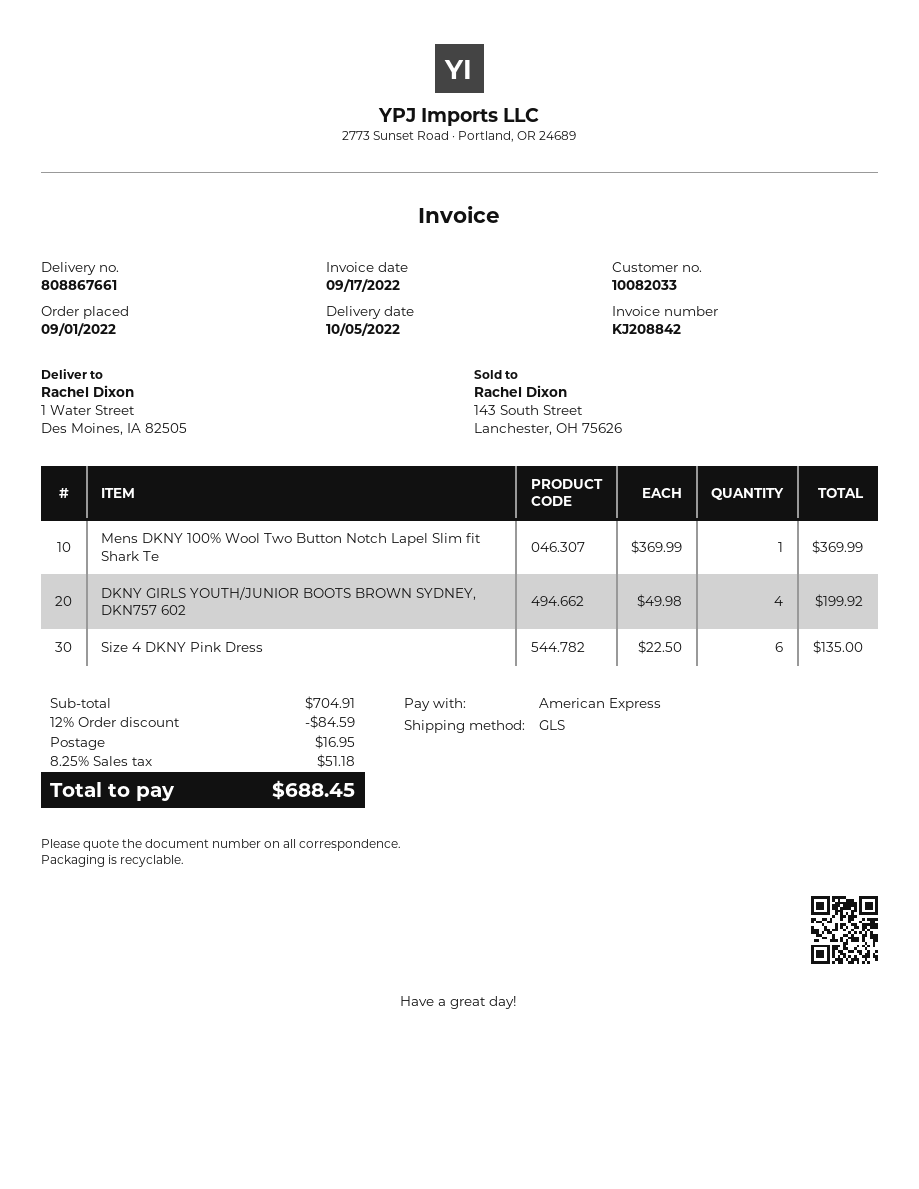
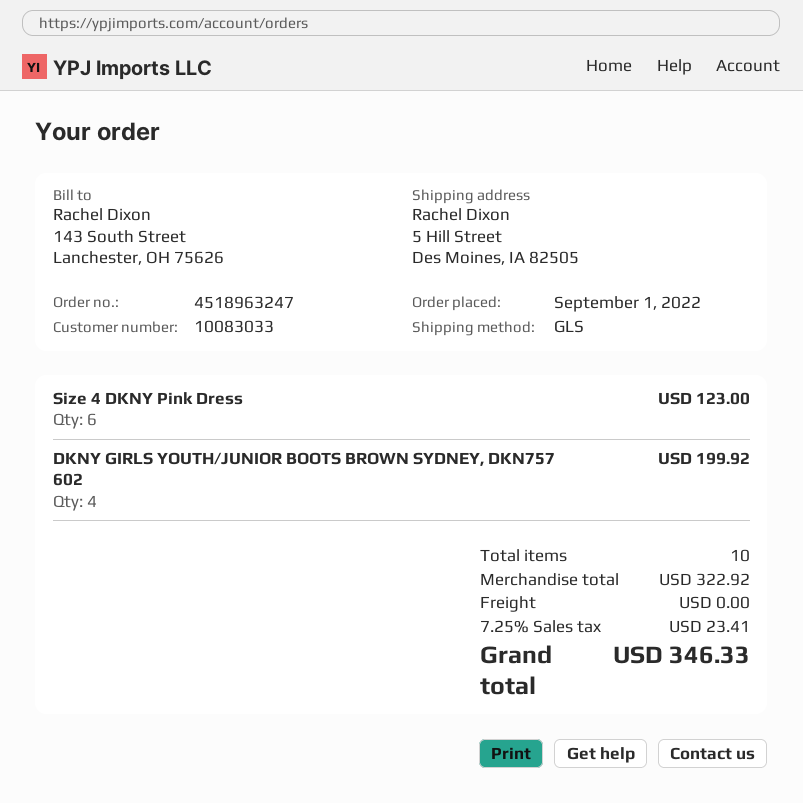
customer number: 10082033 -> 10083033
ship to: 1 Water Street, Des Moines, IA 82505 -> 5 Hill Street, Des Moines, IA 82505
Mens DKNY 100% Wool Two Button Notch Lapel Slim fit Shark Te: 1 for 369.99 -> none
Size 4 DKNY Pink Dress: 6 for 135.00 -> 6 for 123.00
subtotal: 704.91 -> 322.92
discount: 12% = 84.59 -> none
shipping: 16.95 -> 0.00
tax: 8.25% = 51.18 -> 7.25% = 23.41
total: 688.45 -> 346.33

